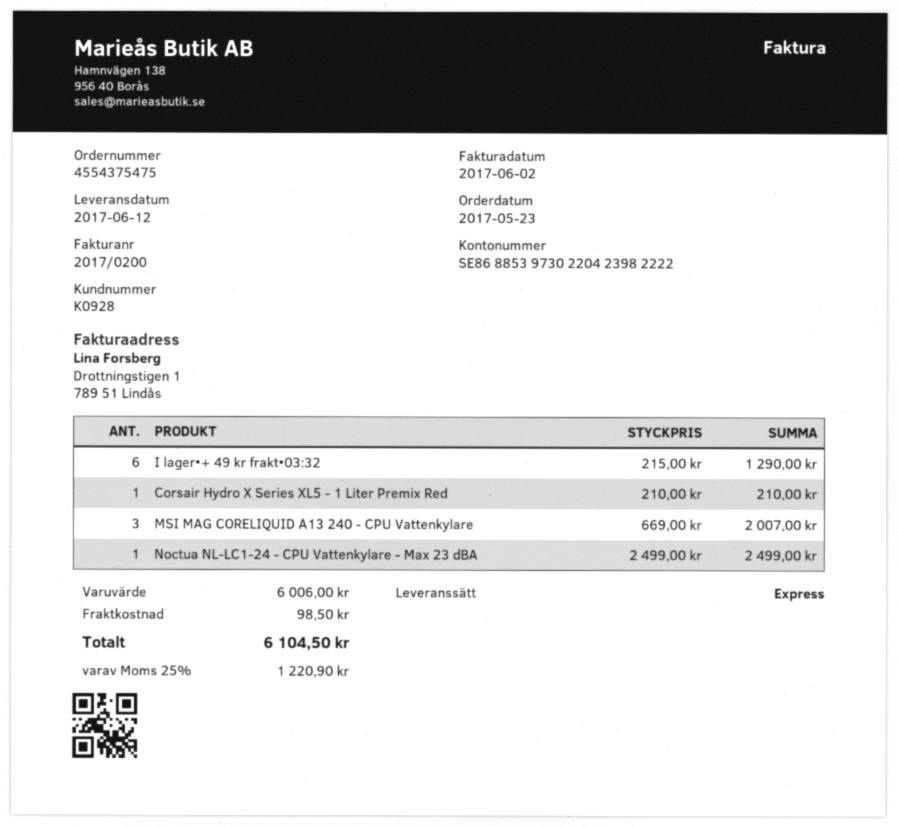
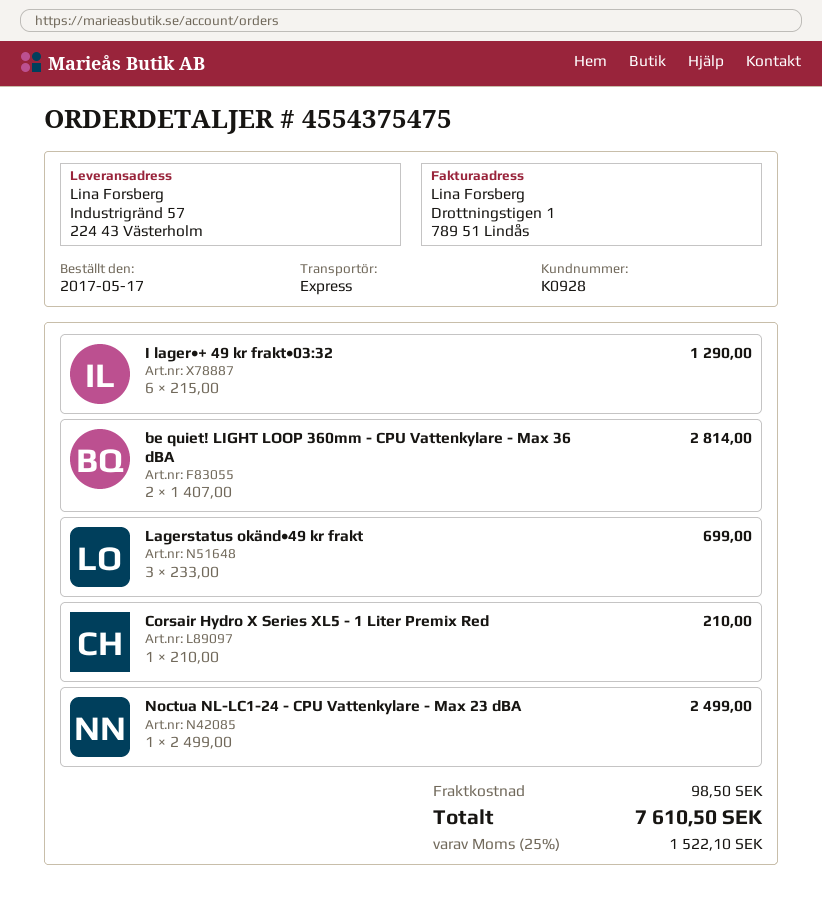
order date: 2017-05-23 -> 2017-05-17
MSI MAG CORELIQUID A13 240 - CPU Vattenkylare: 3 x 669.00 = 2007.00 -> none
be quiet! LIGHT LOOP 360mm - CPU Vattenkylare - Max 36 dBA: none -> 2 x 1407.00 = 2814.00
Lagerstatus okänd•49 kr frakt: none -> 3 x 233.00 = 699.00
tax: 25% = 1220.90 -> 25% = 1522.10
total: 6104.50 -> 7610.50

